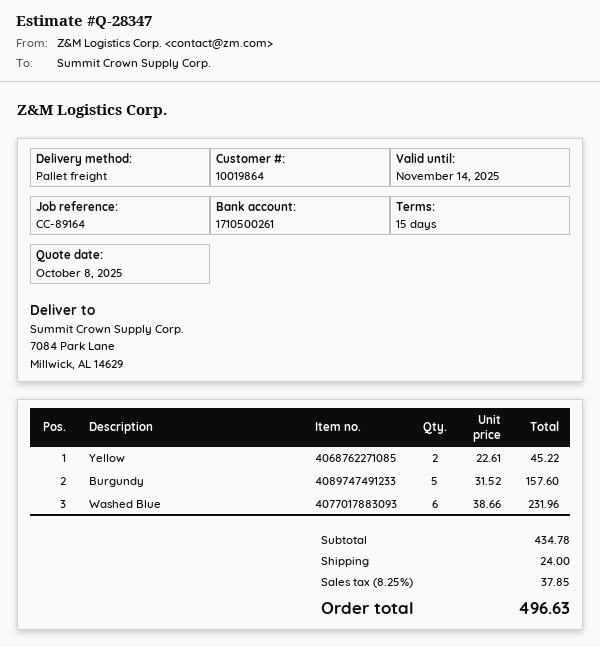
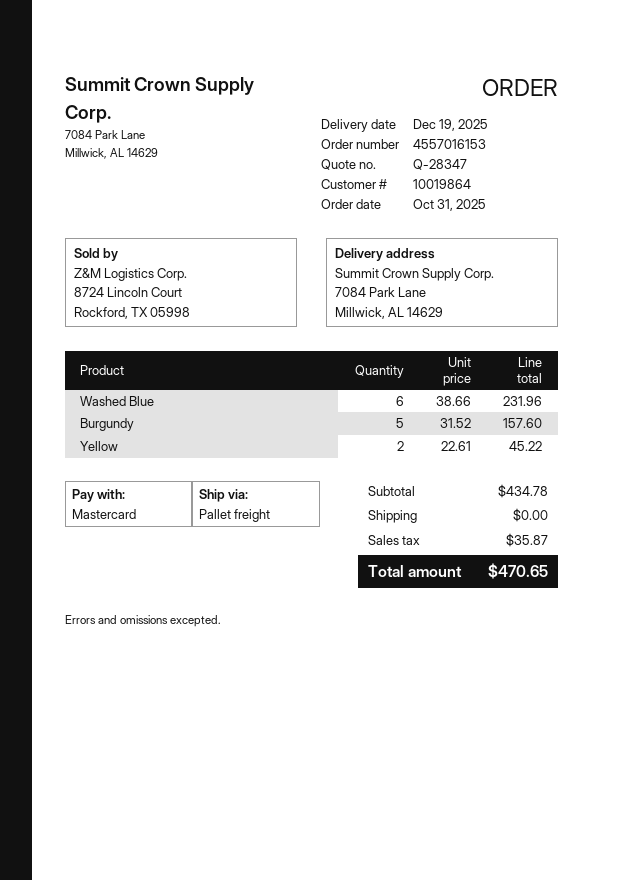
shipping: 24.00 -> 0.00
tax: 37.85 -> 35.87
total: 496.63 -> 470.65

